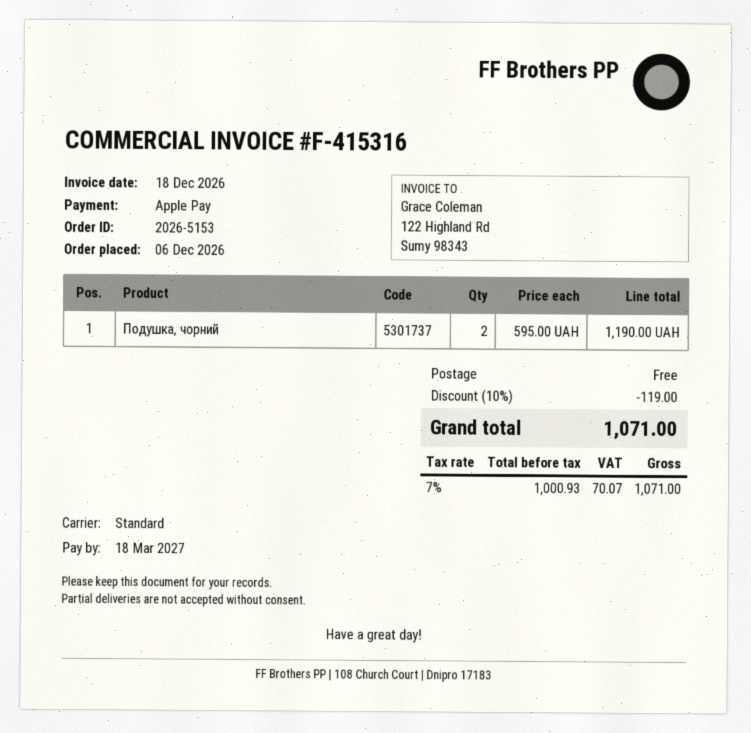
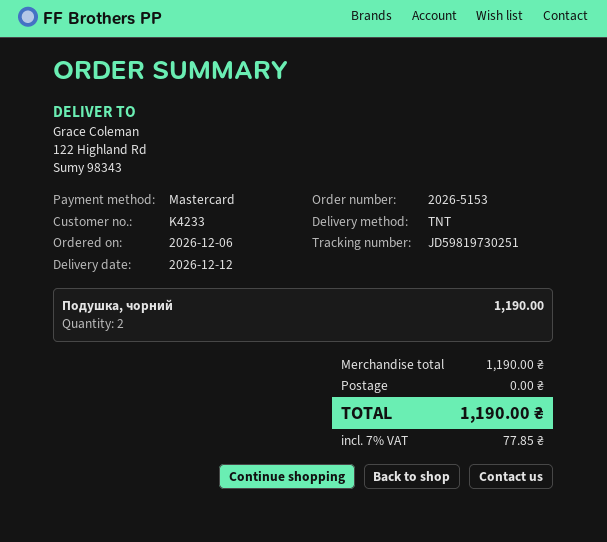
payment method: Apple Pay -> Mastercard
shipping method: standard -> TNT
discount: 10% = 119.00 -> none
tax: 7% = 70.07 -> 7% = 77.85
total: 1071.00 -> 1190.00

